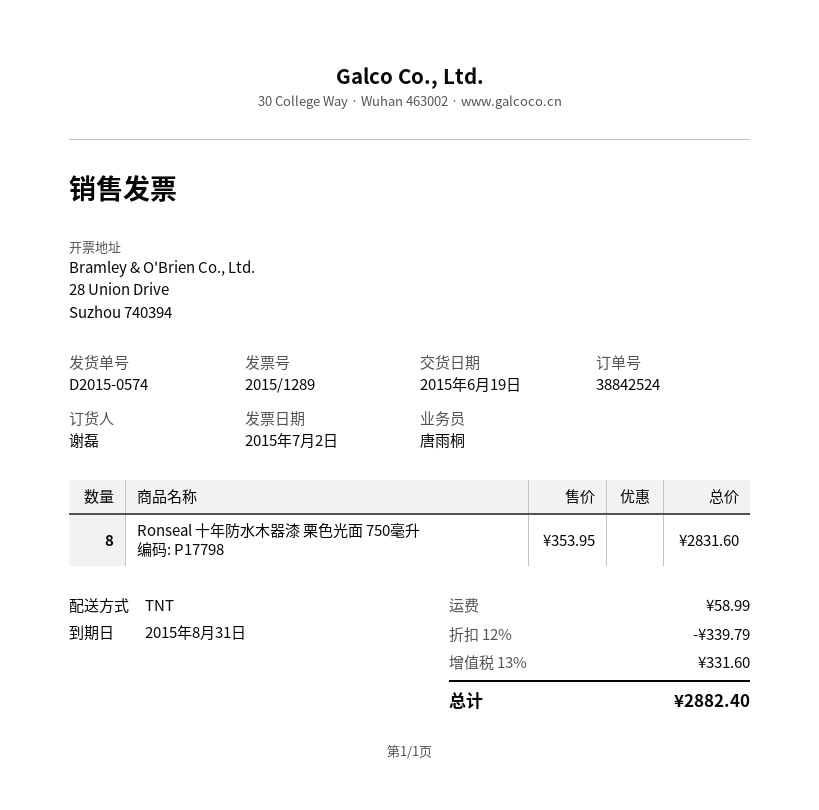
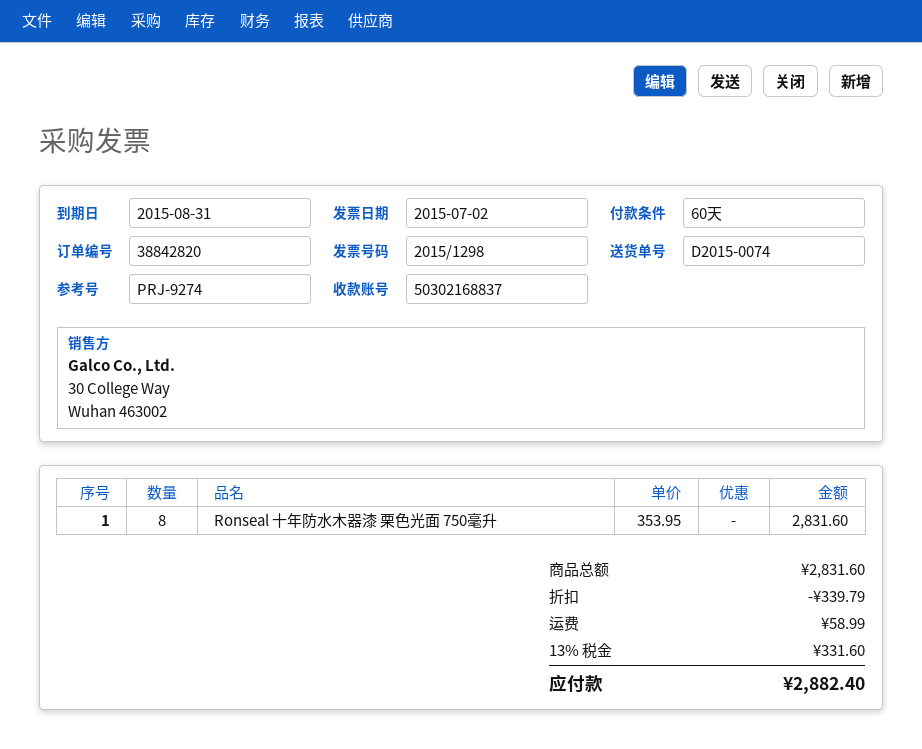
order number: 38842524 -> 38842820
delivery note number: D2015-0574 -> D2015-0074
invoice number: 2015/1289 -> 2015/1298

